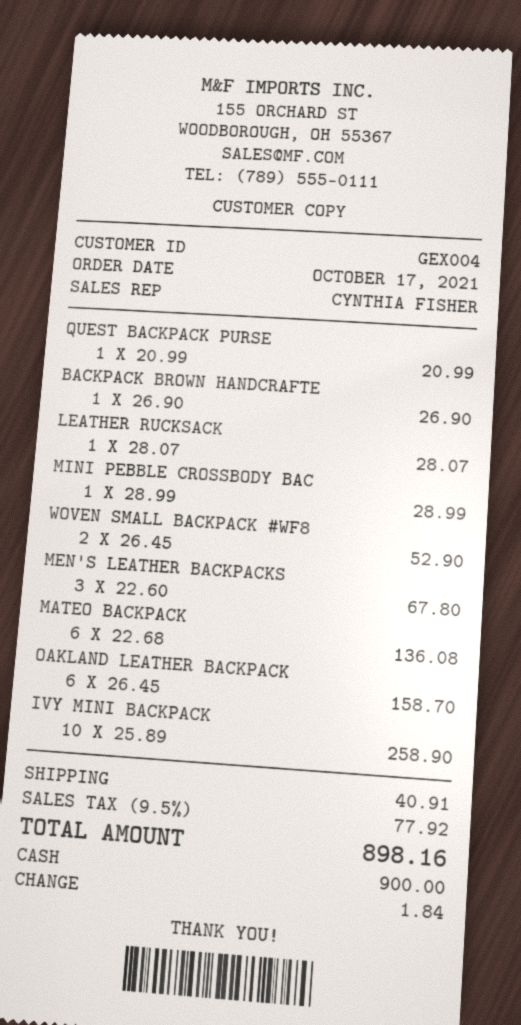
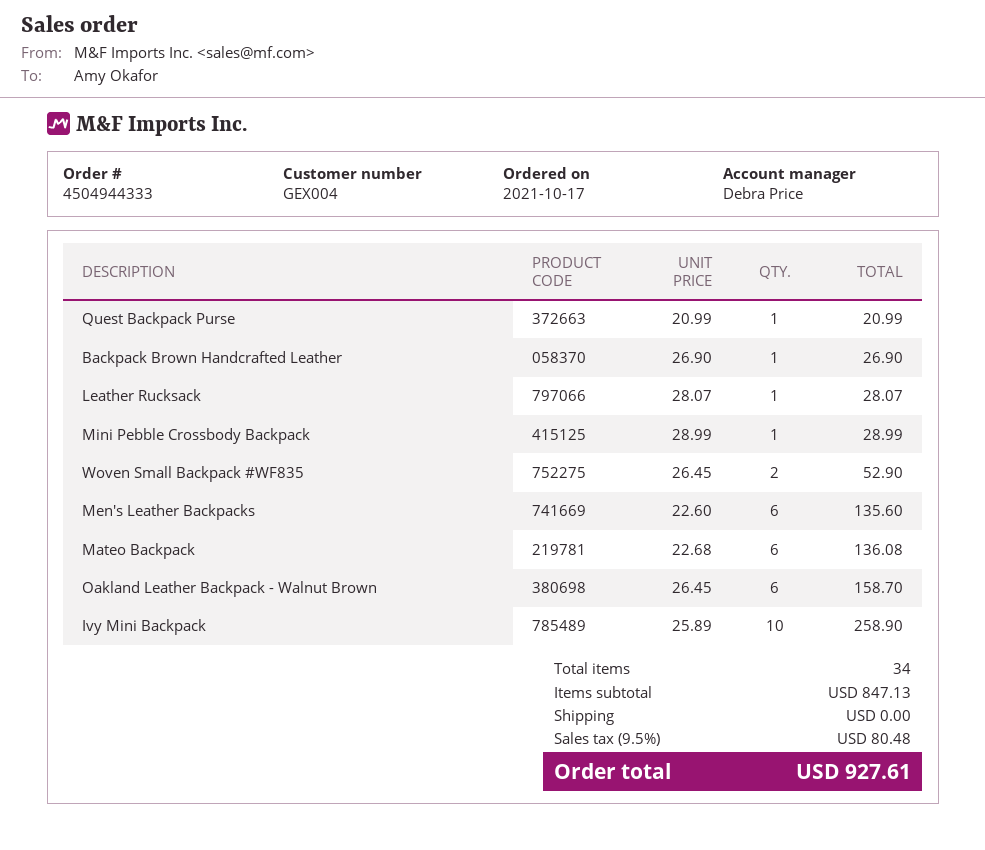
sales rep: CYNTHIA FISHER -> Debra Price
MEN'S LEATHER BACKPACKS: 3 x 22.60 = 67.80 -> 6 x 22.60 = 135.60
shipping: 40.91 -> 0.00
tax: 9.5% = 77.92 -> 9.5% = 80.48
total: 898.16 -> 927.61

